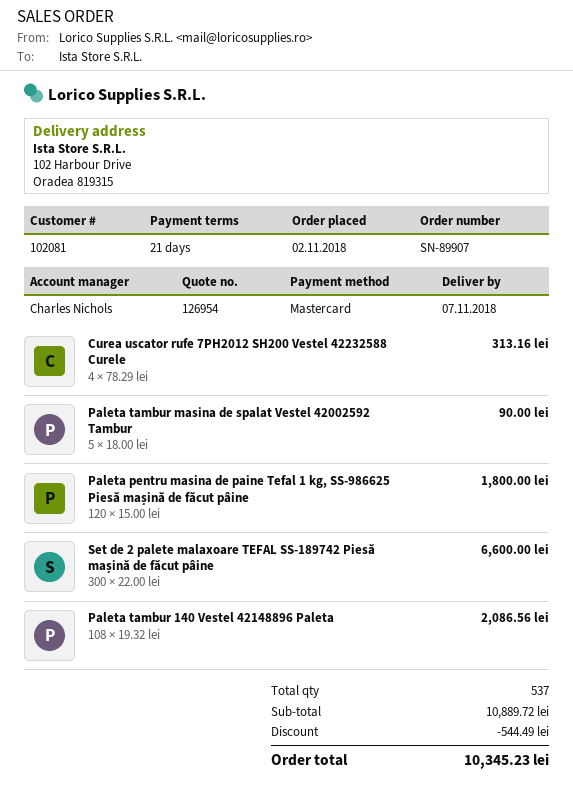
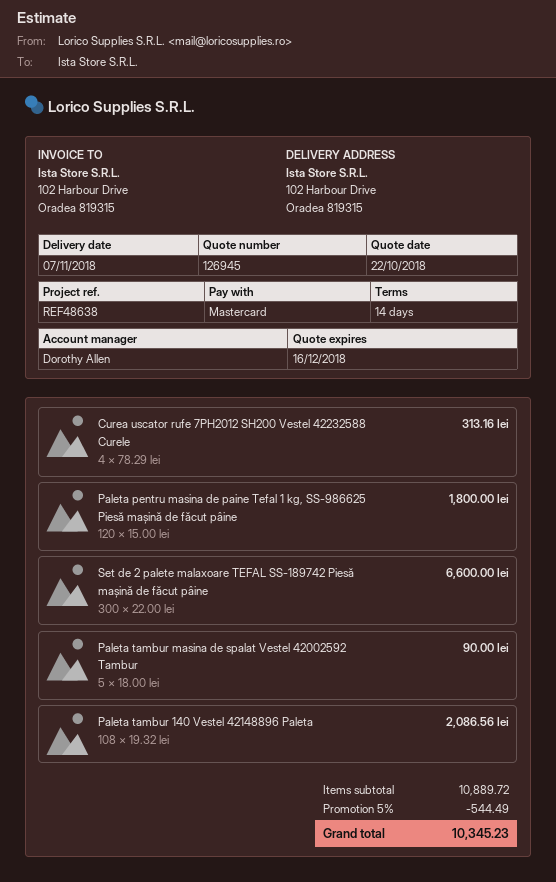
quote number: 126954 -> 126945
payment terms: 21 days -> 14 days
sales rep: Charles Nichols -> Dorothy Allen

